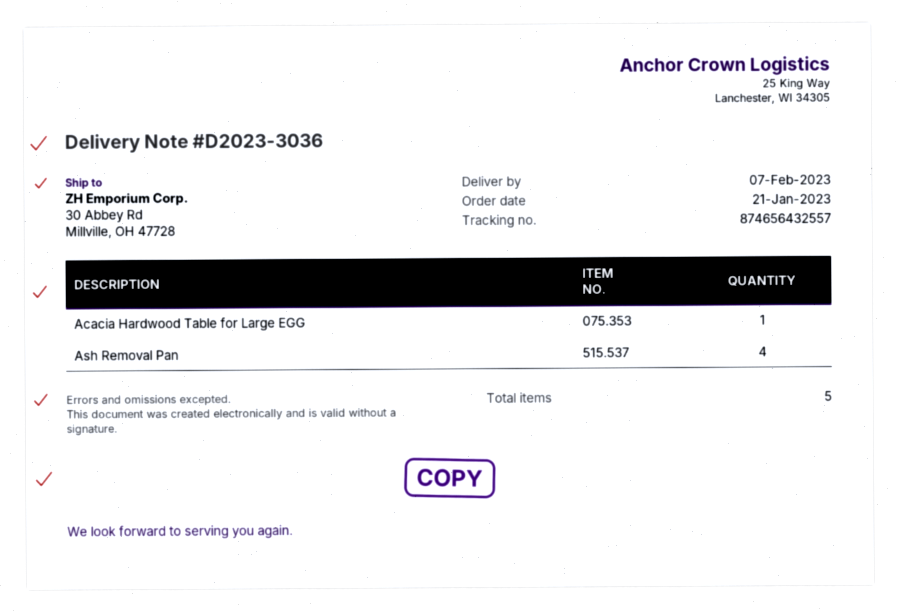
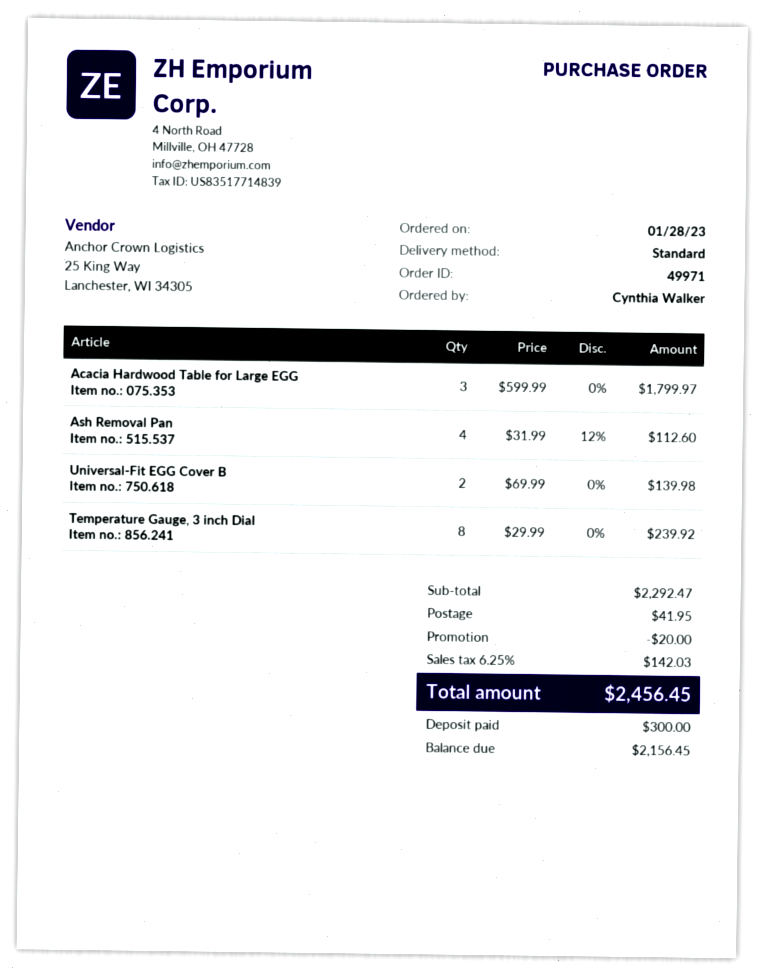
order date: 2023-01-21 -> 2023-01-28
Acacia Hardwood Table for Large EGG: 1 -> 3
Universal-Fit EGG Cover B: none -> 2
Temperature Gauge, 3 inch Dial: none -> 8

